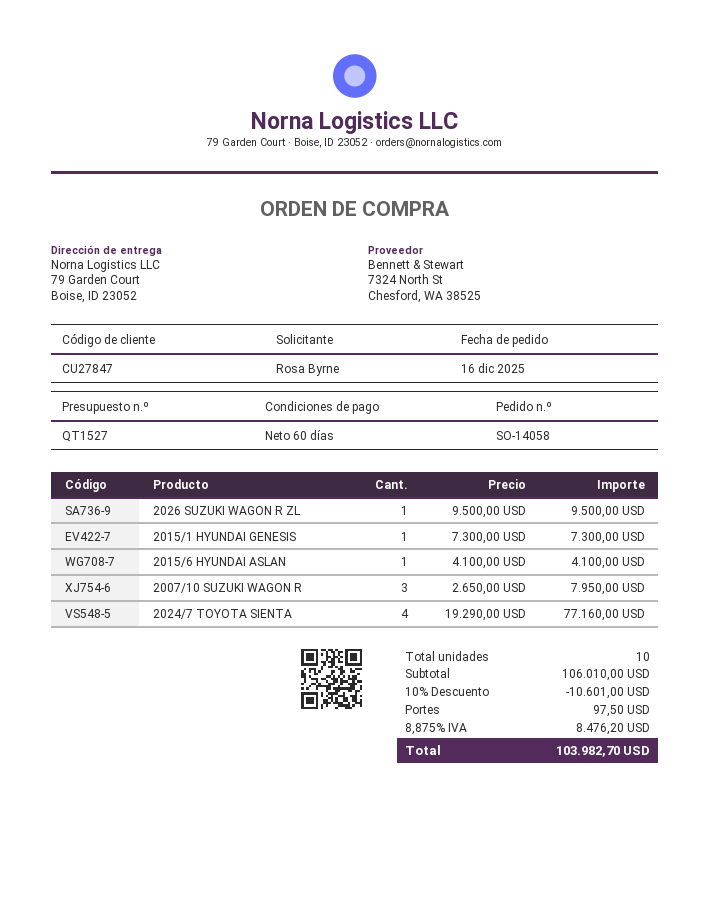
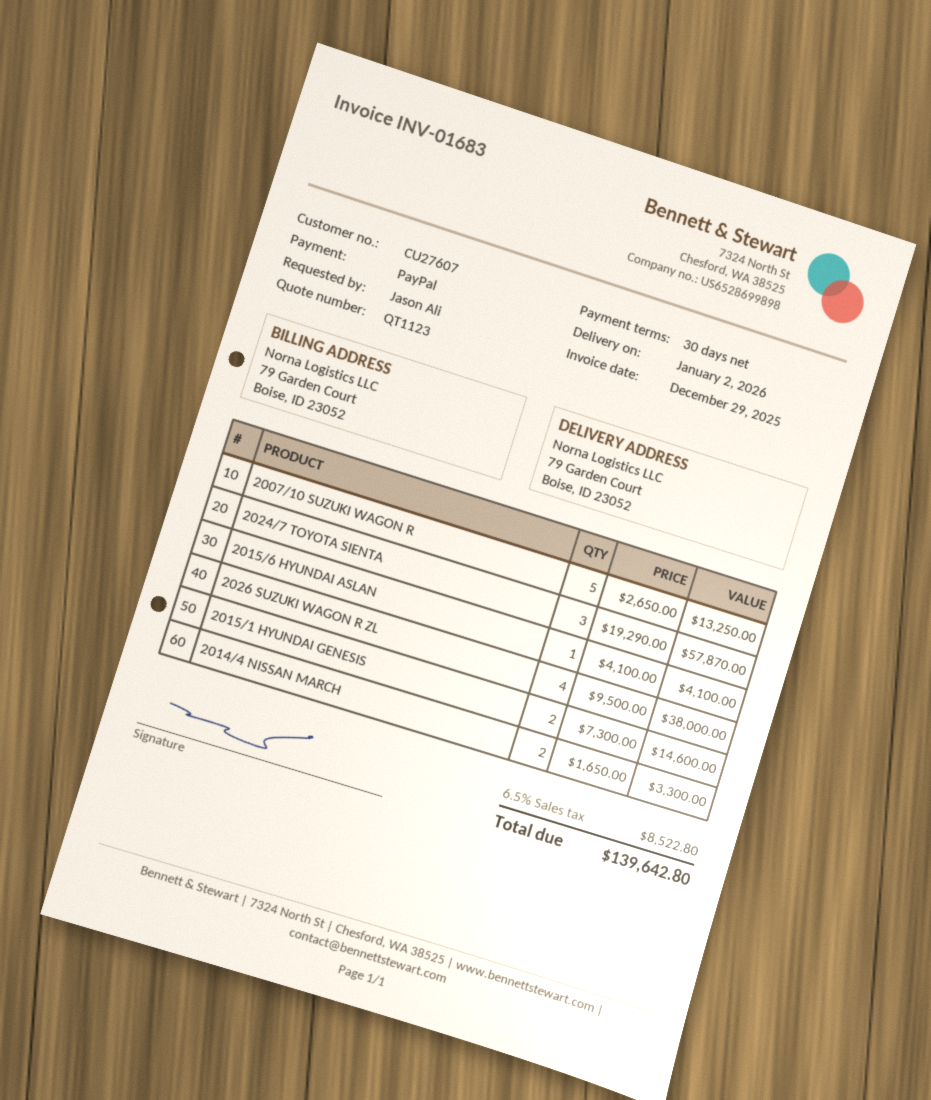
quote number: QT1527 -> QT1123
payment terms: 60 days -> 30 days
customer number: CU27847 -> CU27607
ordered by: Rosa Byrne -> Jason Ali
2026 SUZUKI WAGON R ZL: 1 x 9500.00 = 9500.00 -> 4 x 9500.00 = 38000.00
2015/1 HYUNDAI GENESIS: 1 x 7300.00 = 7300.00 -> 2 x 7300.00 = 14600.00
2007/10 SUZUKI WAGON R: 3 x 2650.00 = 7950.00 -> 5 x 2650.00 = 13250.00
2024/7 TOYOTA SIENTA: 4 x 19290.00 = 77160.00 -> 3 x 19290.00 = 57870.00
2014/4 NISSAN MARCH: none -> 2 x 1650.00 = 3300.00
discount: 10% = 10601.00 -> none
shipping: 97.50 -> none
tax: 8.875% = 8476.20 -> 6.5% = 8522.80
total: 103982.70 -> 139642.80

